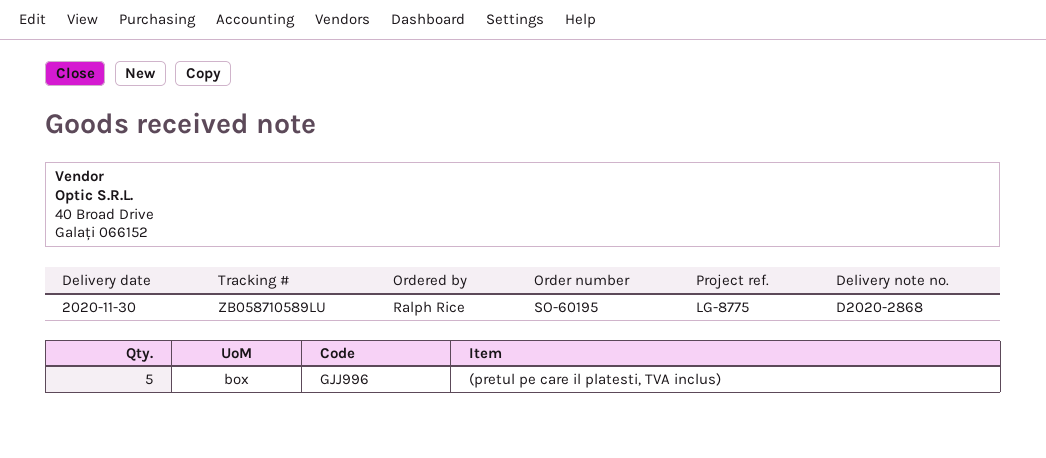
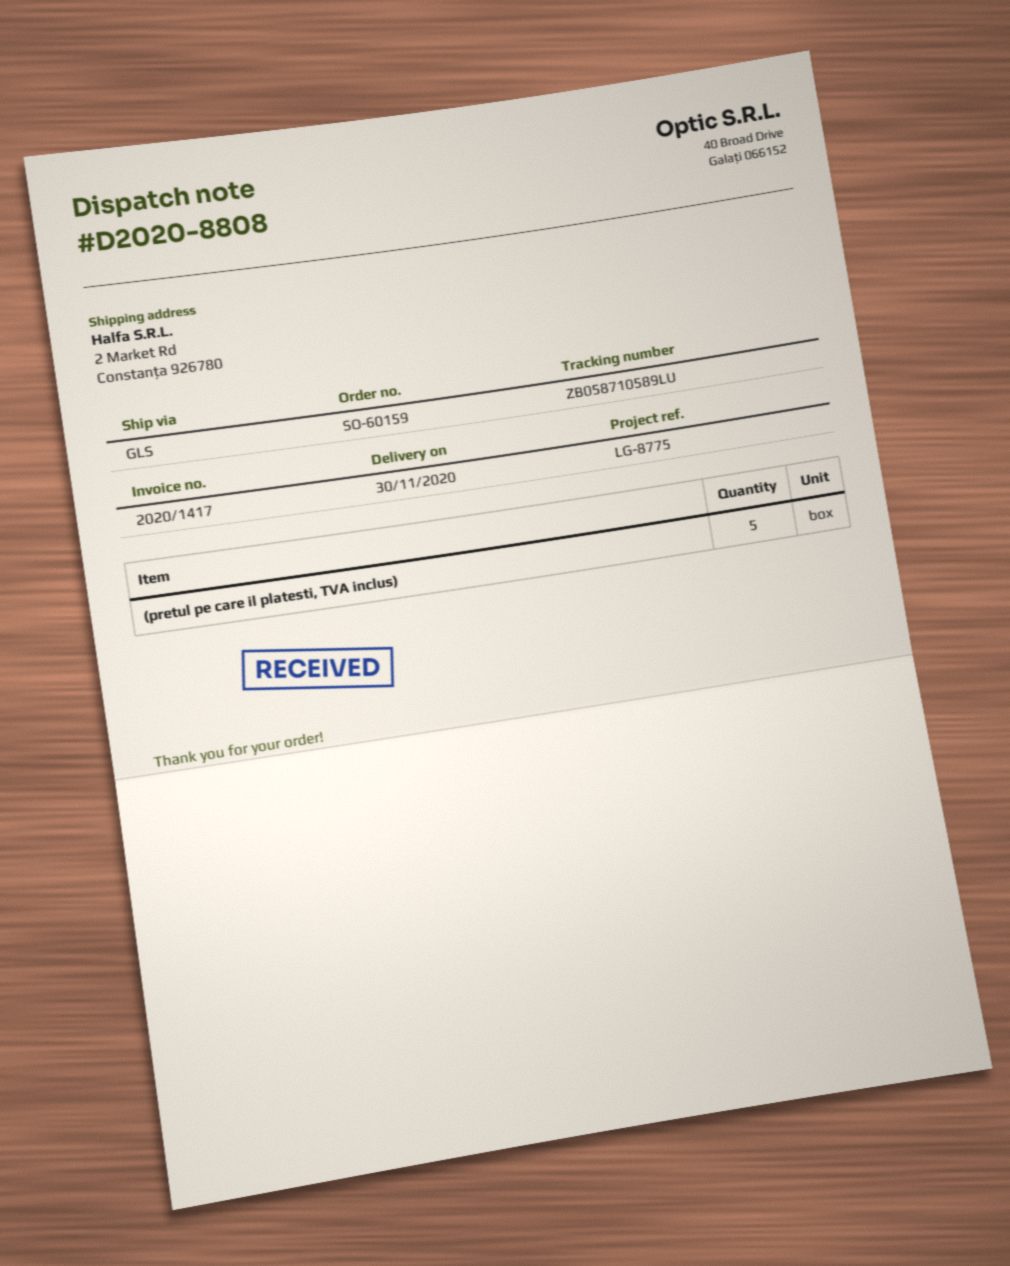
order number: SO-60195 -> SO-60159
delivery note number: D2020-2868 -> D2020-8808

